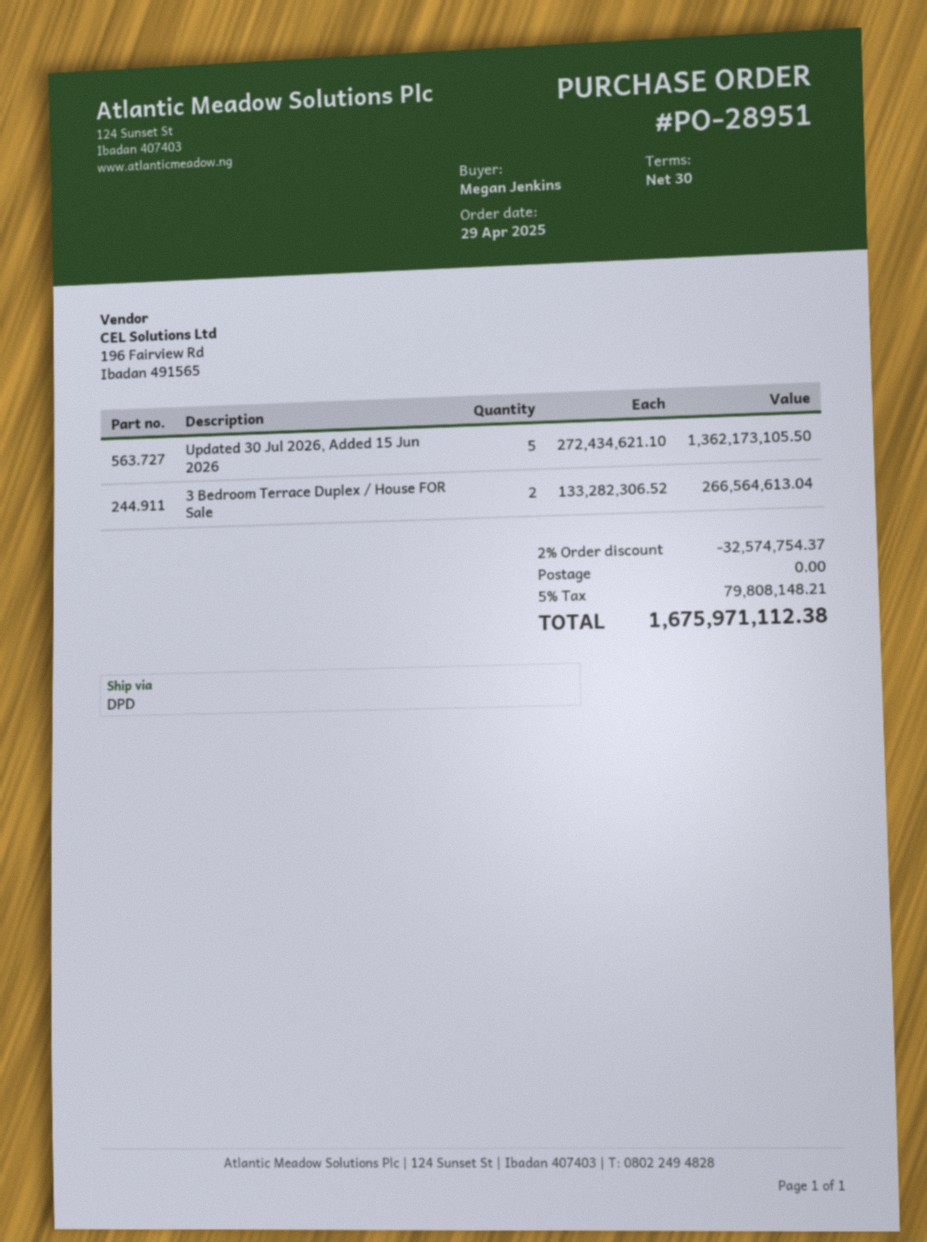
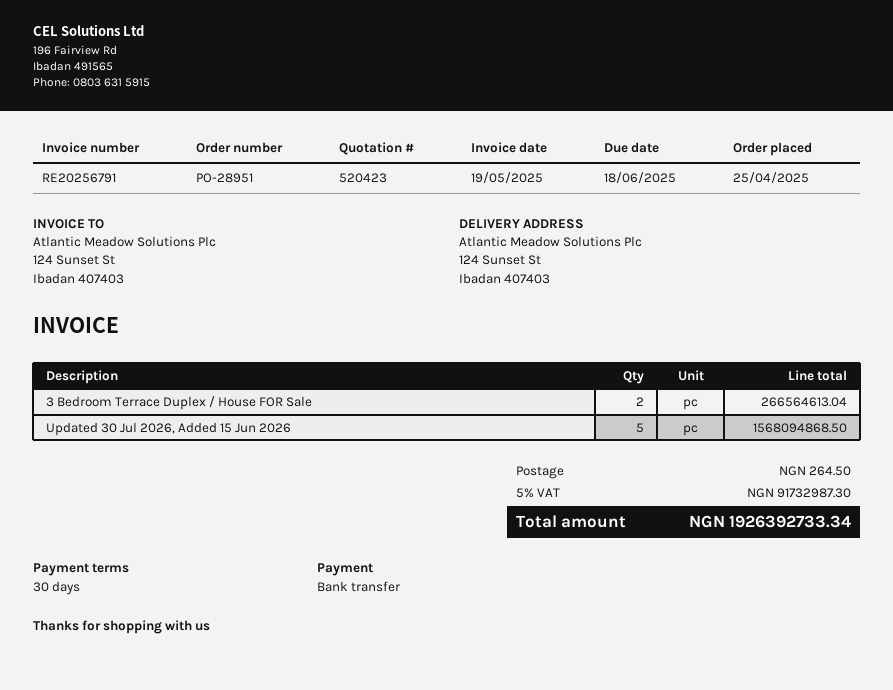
order date: 2025-04-29 -> 2025-04-25
Updated 30 Jul 2026, Added 15 Jun 2026: 5 for 1362173105.50 -> 5 for 1568094868.50
discount: 2% = 32574754.37 -> none
shipping: 0.00 -> 264.50
tax: 5% = 79808148.21 -> 5% = 91732987.30
total: 1675971112.38 -> 1926392733.34

